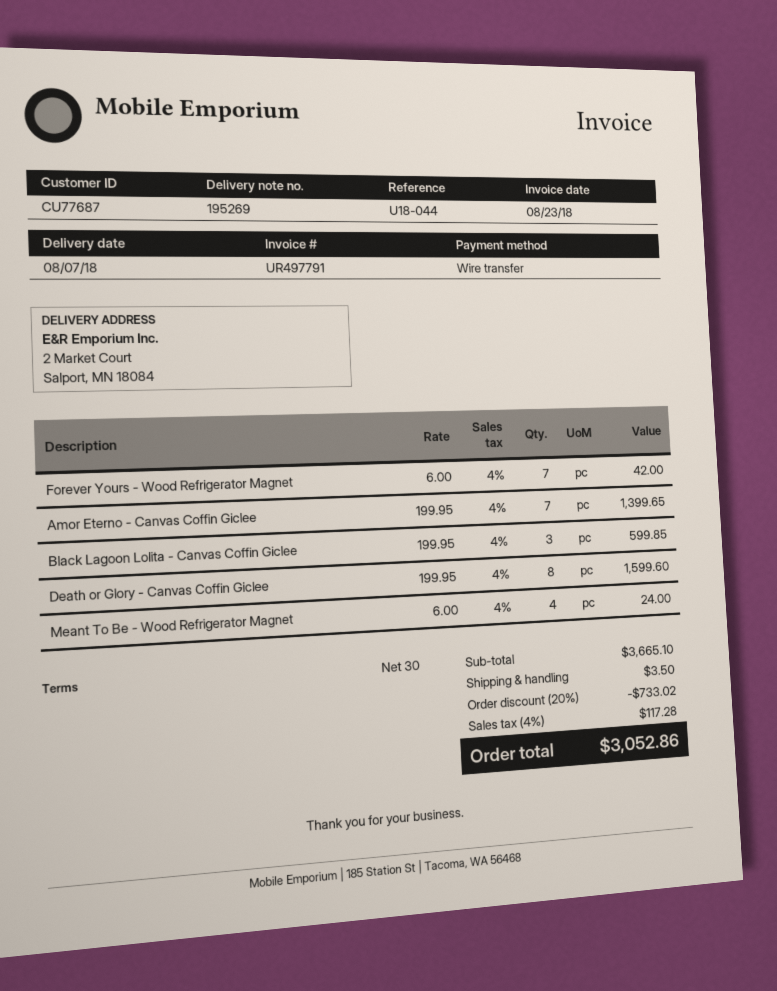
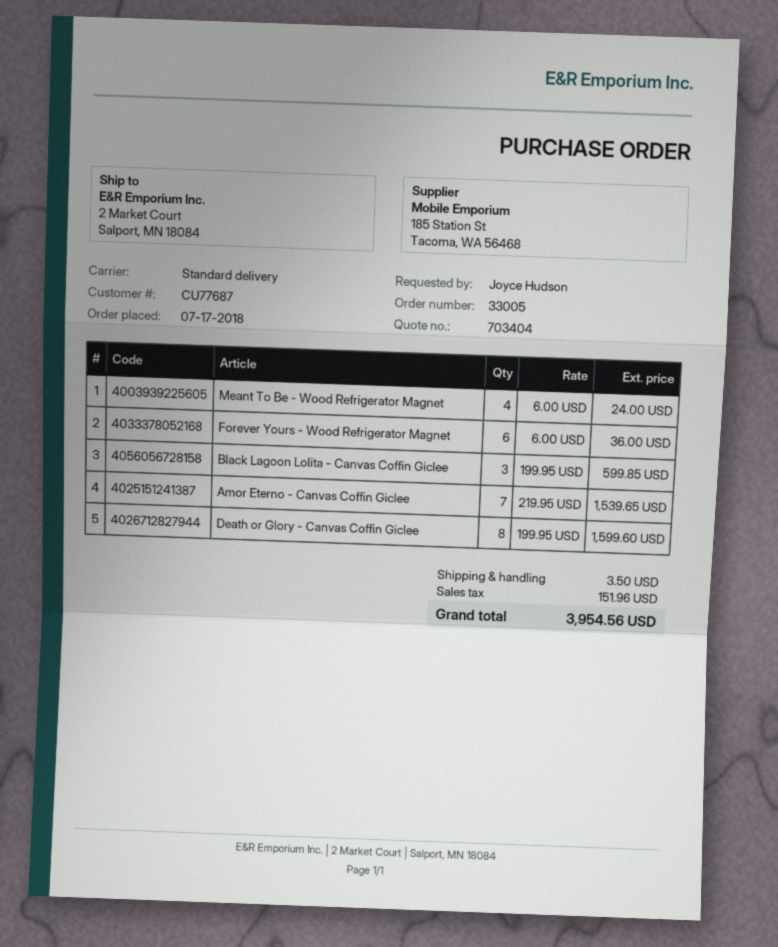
Forever Yours - Wood Refrigerator Magnet: 7 x 6.00 = 42.00 -> 6 x 6.00 = 36.00
Amor Eterno - Canvas Coffin Giclee: 7 x 199.95 = 1399.65 -> 7 x 219.95 = 1539.65
discount: 20% = 733.02 -> none
tax: 117.28 -> 151.96
total: 3052.86 -> 3954.56

